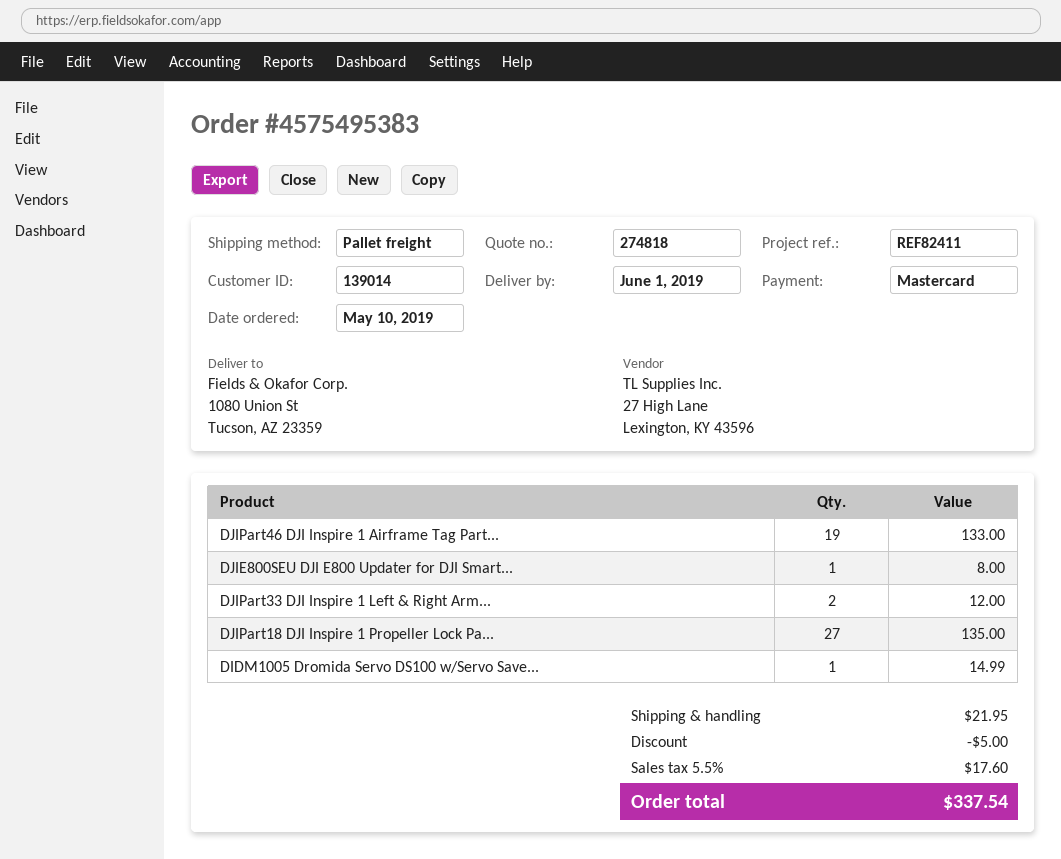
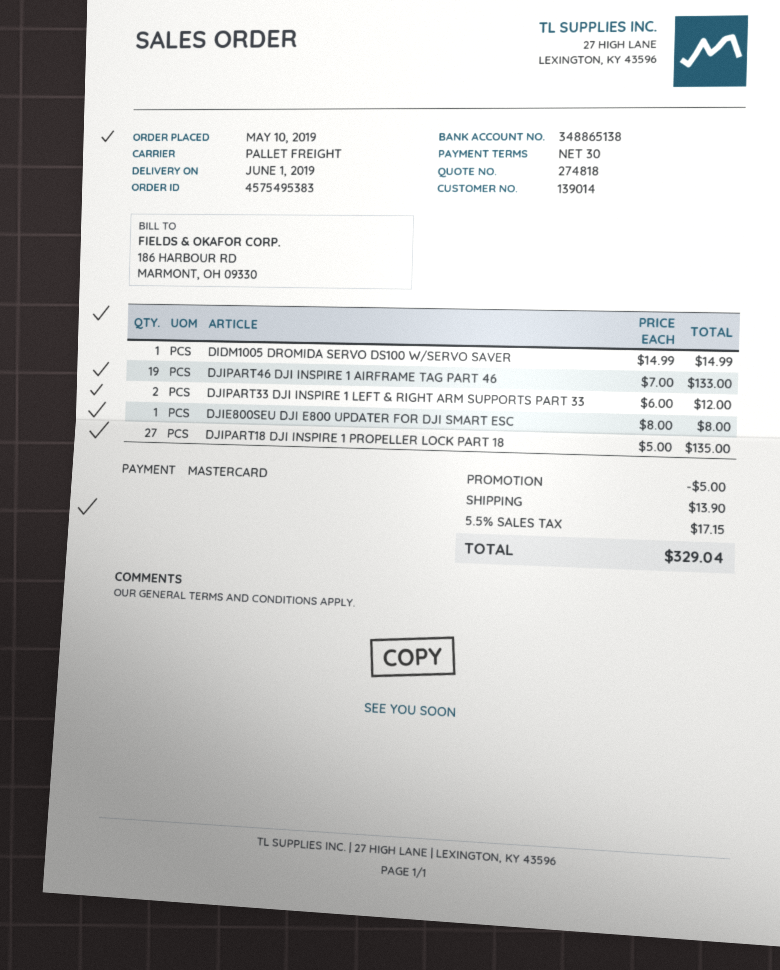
shipping: 21.95 -> 13.90
tax: 5.5% = 17.60 -> 5.5% = 17.15
total: 337.54 -> 329.04

